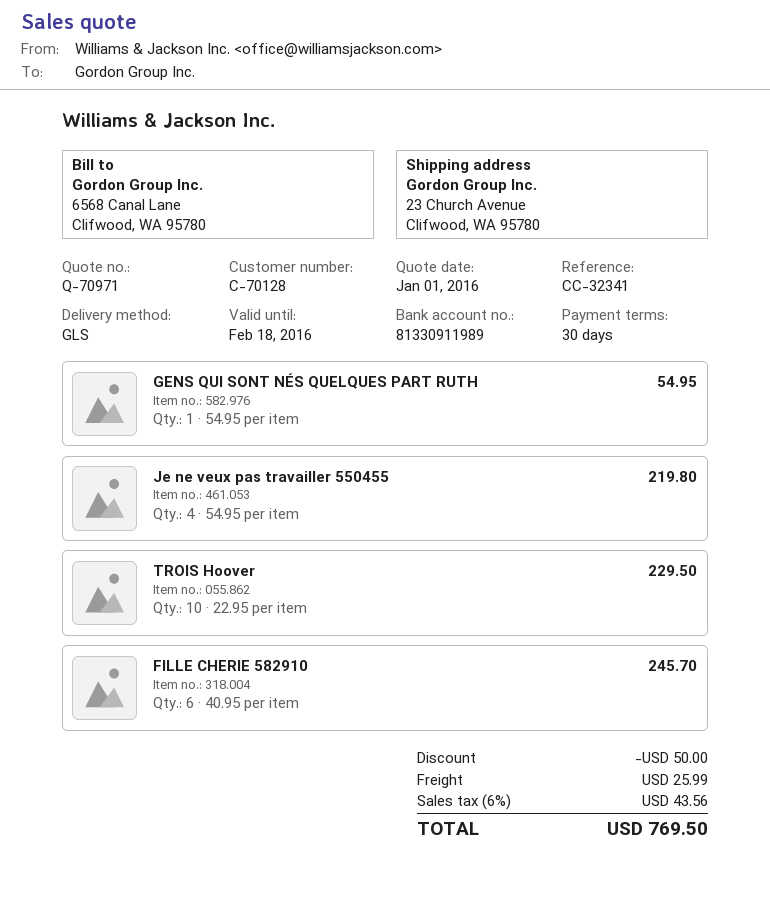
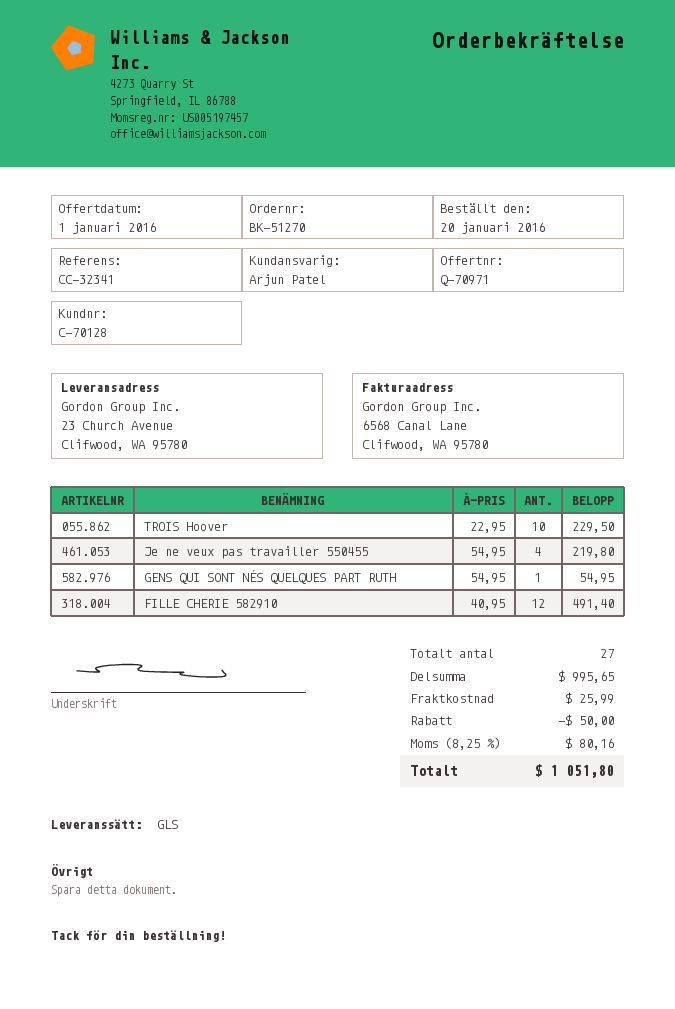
FILLE CHERIE 582910: 6 x 40.95 = 245.70 -> 12 x 40.95 = 491.40
tax: 6% = 43.56 -> 8.25% = 80.16
total: 769.50 -> 1051.80

